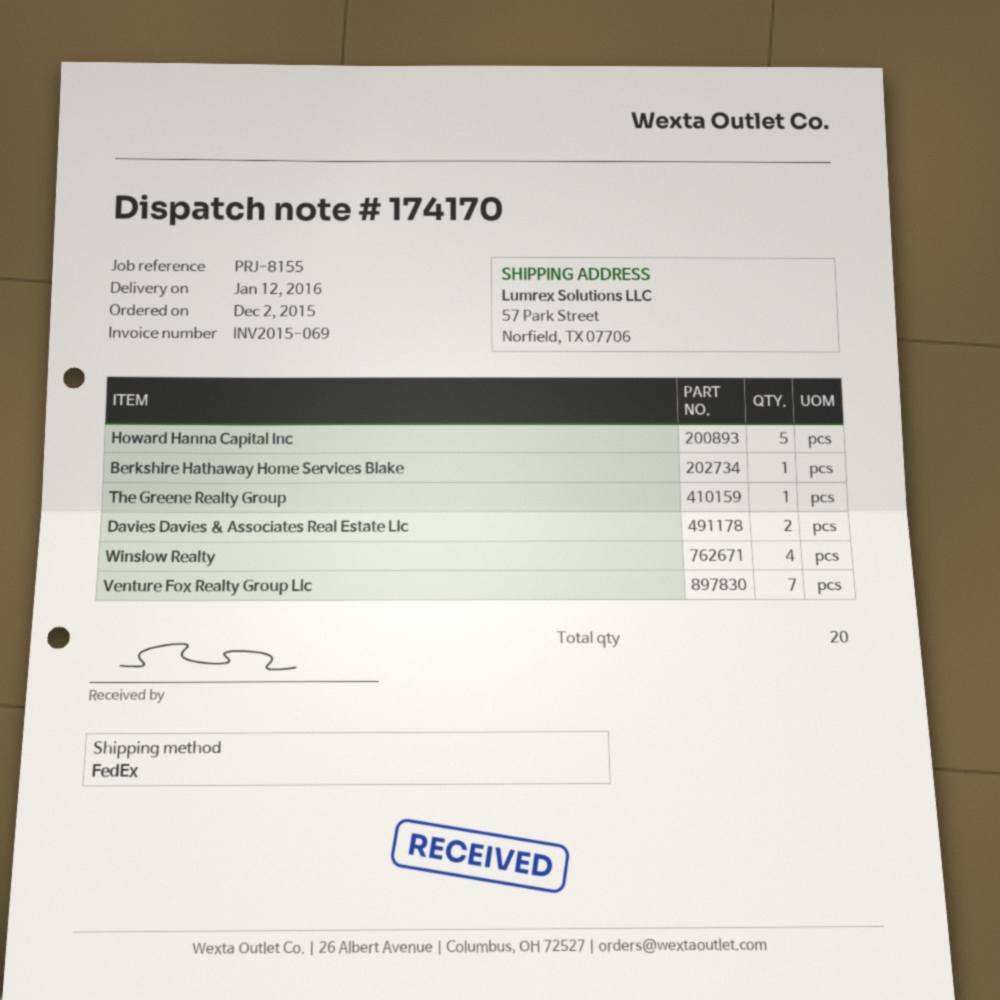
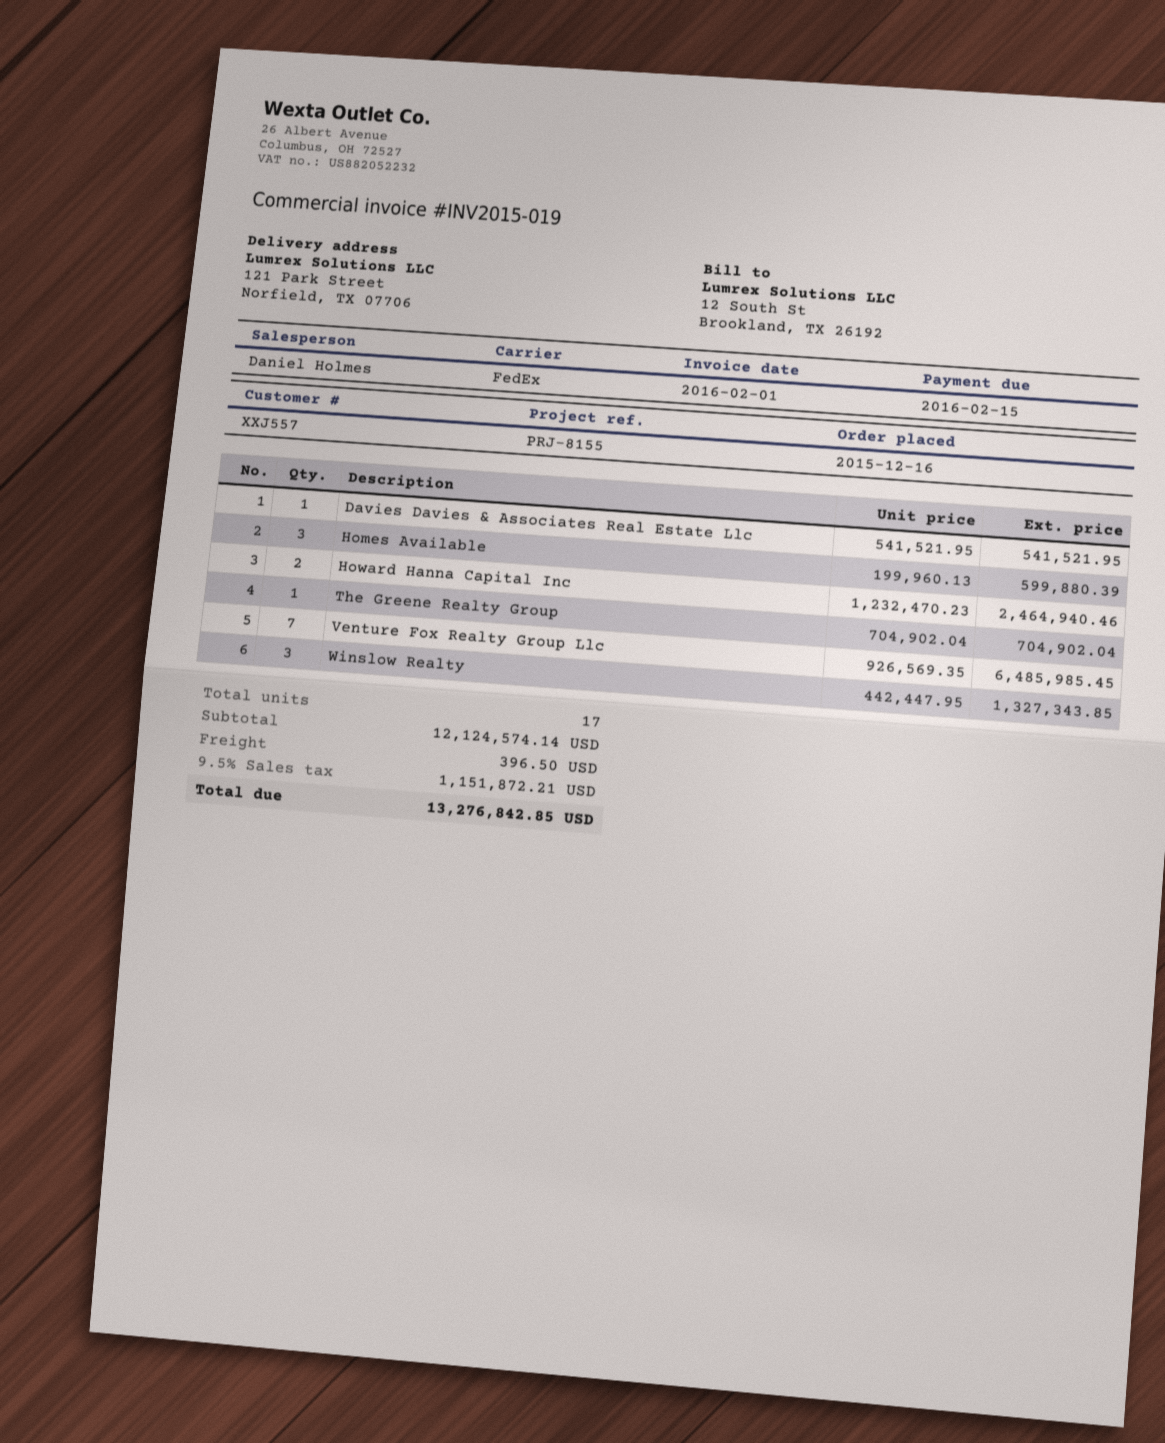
order date: 2015-12-02 -> 2015-12-16
invoice number: INV2015-069 -> INV2015-019
ship to: 57 Park Street, Norfield, TX 07706 -> 121 Park Street, Norfield, TX 07706
Howard Hanna Capital Inc: 5 -> 2
Berkshire Hathaway Home Services Blake: 1 -> none
Davies Davies & Associates Real Estate Llc: 2 -> 1
Winslow Realty: 4 -> 3
Homes Available: none -> 3
total quantity: 20 -> 17

